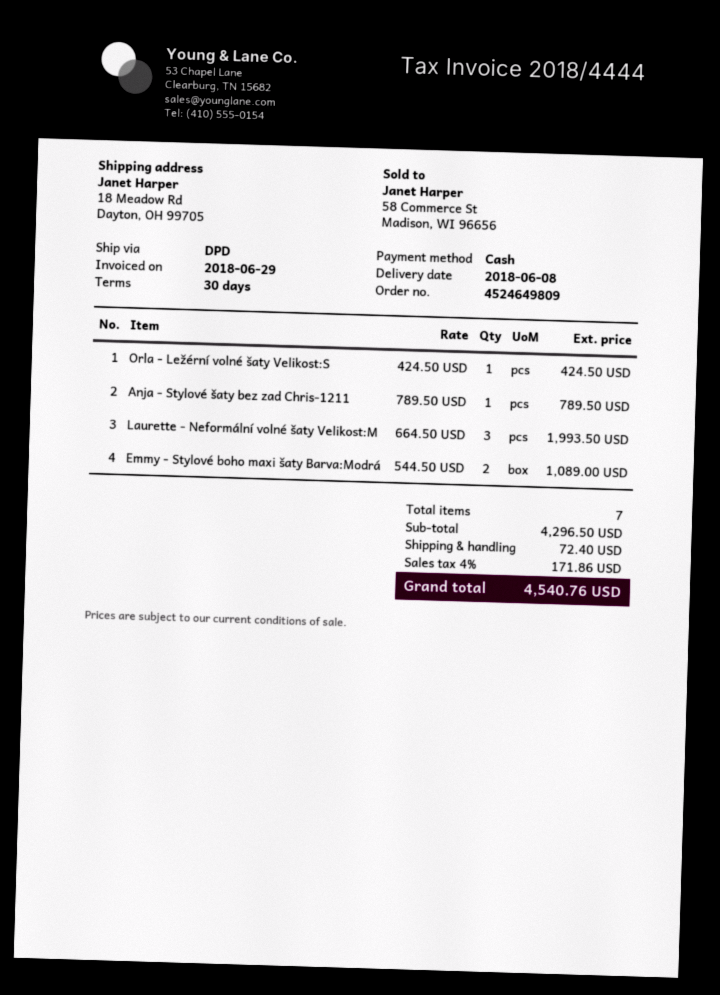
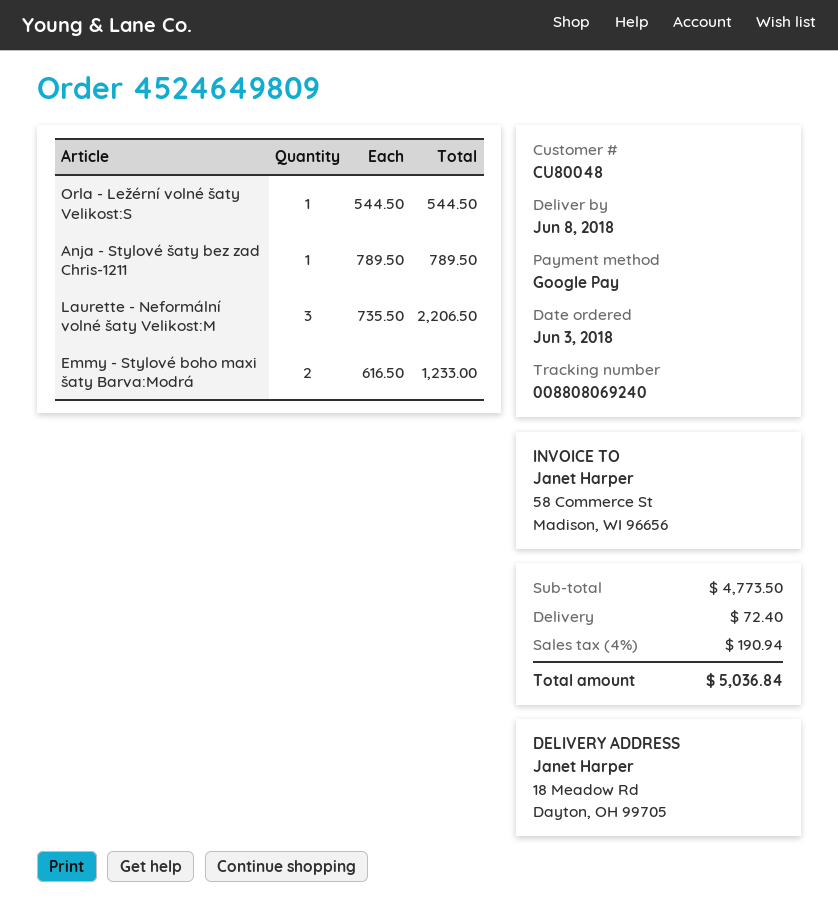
payment method: cash -> Google Pay
Orla - Ležérní volné šaty Velikost:S: 1 x 424.50 = 424.50 -> 1 x 544.50 = 544.50
Laurette - Neformální volné šaty Velikost:M: 3 x 664.50 = 1993.50 -> 3 x 735.50 = 2206.50
Emmy - Stylové boho maxi šaty Barva:Modrá: 2 x 544.50 = 1089.00 -> 2 x 616.50 = 1233.00
subtotal: 4296.50 -> 4773.50
tax: 4% = 171.86 -> 4% = 190.94
total: 4540.76 -> 5036.84

